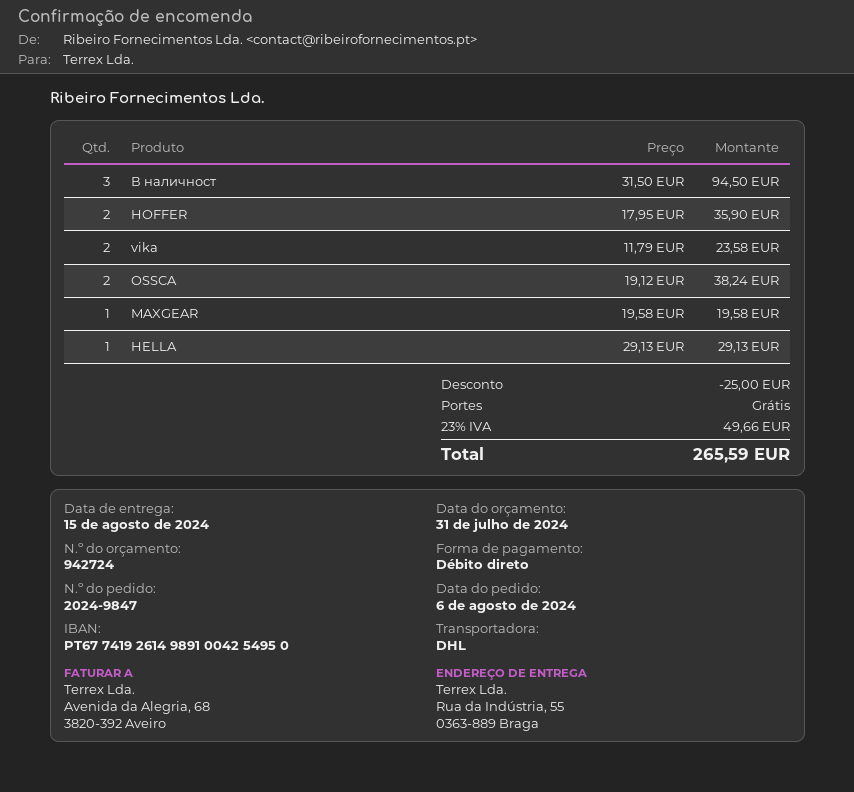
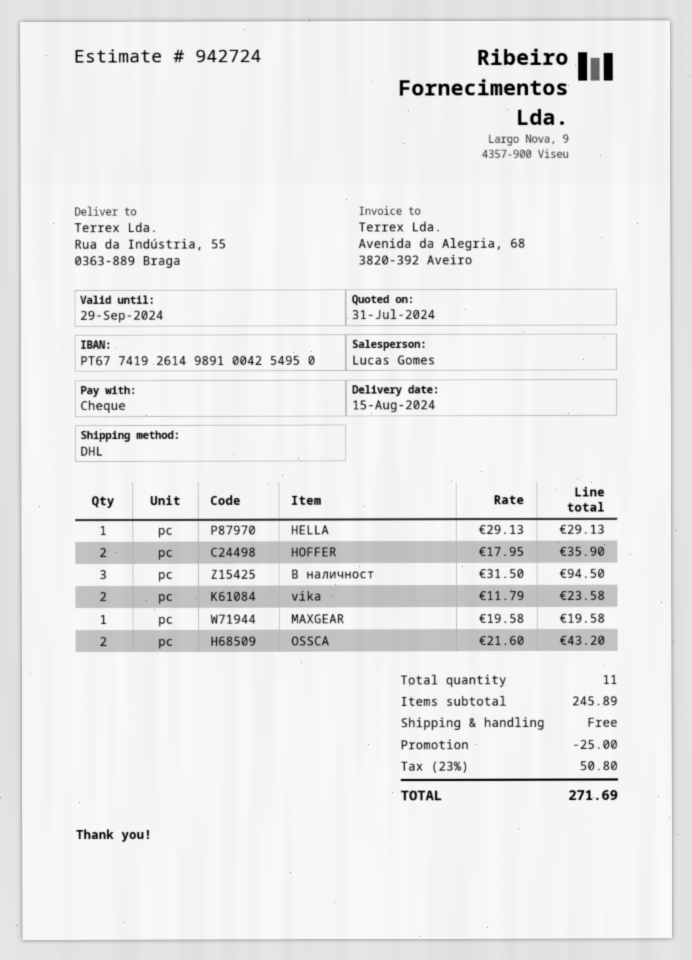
payment method: direct debit -> cheque
OSSCA: 2 x 19.12 = 38.24 -> 2 x 21.60 = 43.20
tax: 23% = 49.66 -> 23% = 50.80
total: 265.59 -> 271.69

